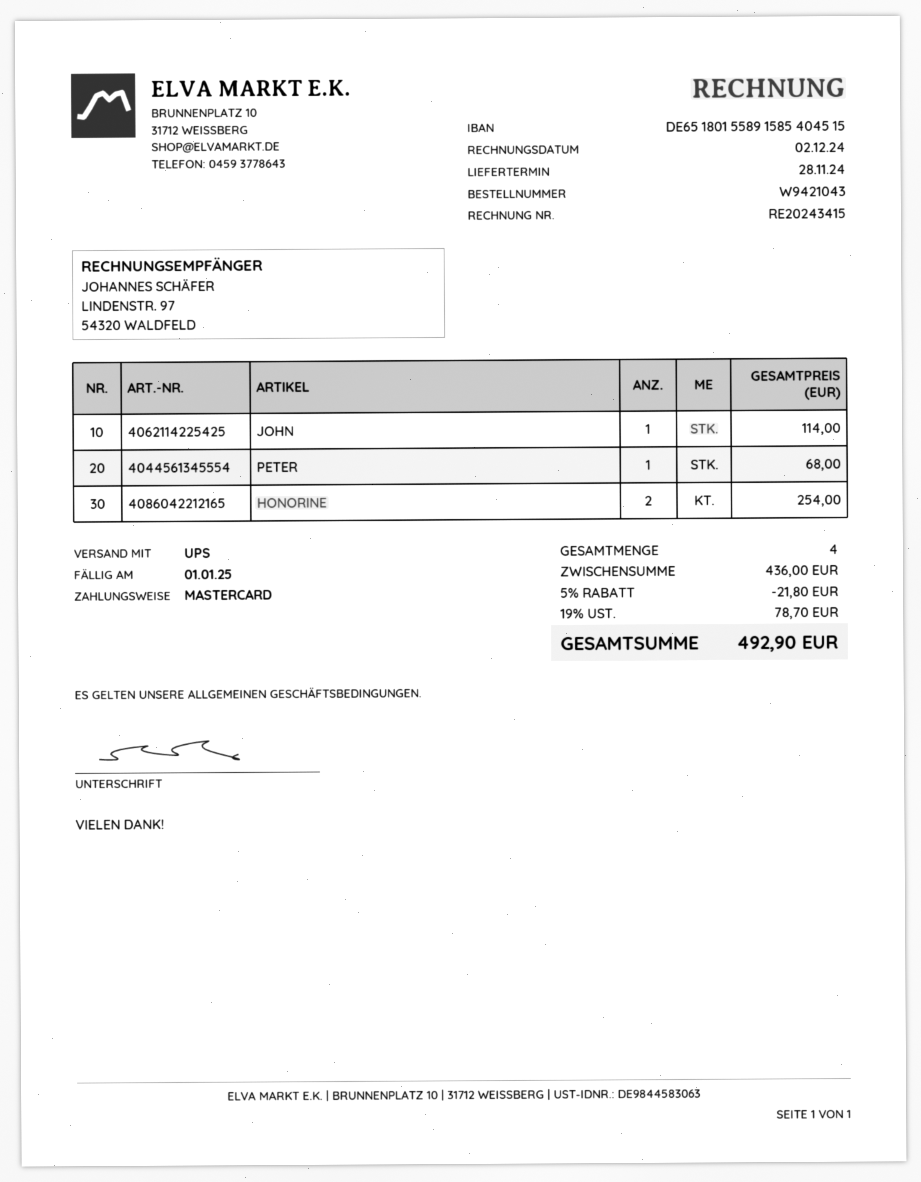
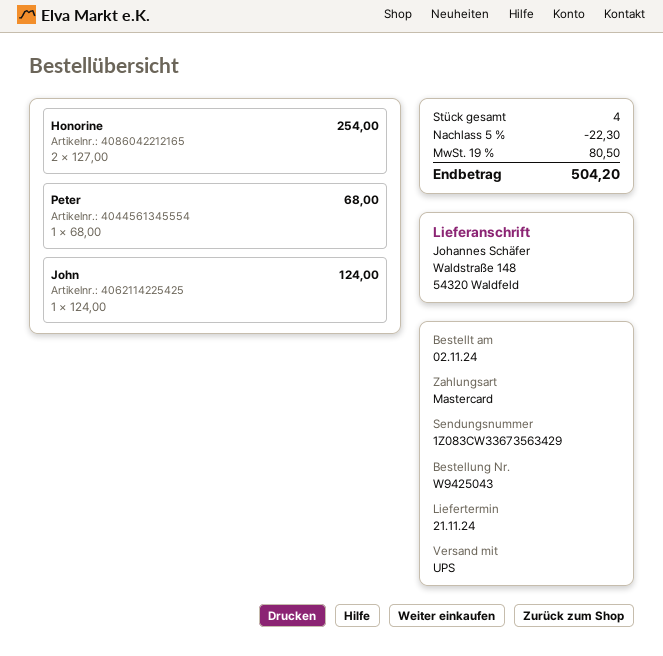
order number: W9421043 -> W9425043
delivery date: 2024-11-28 -> 2024-11-21
JOHN: 1 for 114.00 -> 1 for 124.00
discount: 5% = 21.80 -> 5% = 22.30
tax: 19% = 78.70 -> 19% = 80.50
total: 492.90 -> 504.20

